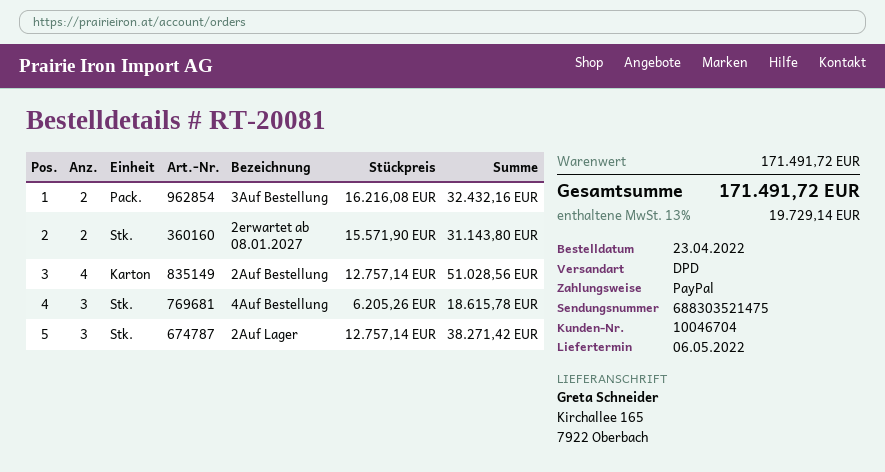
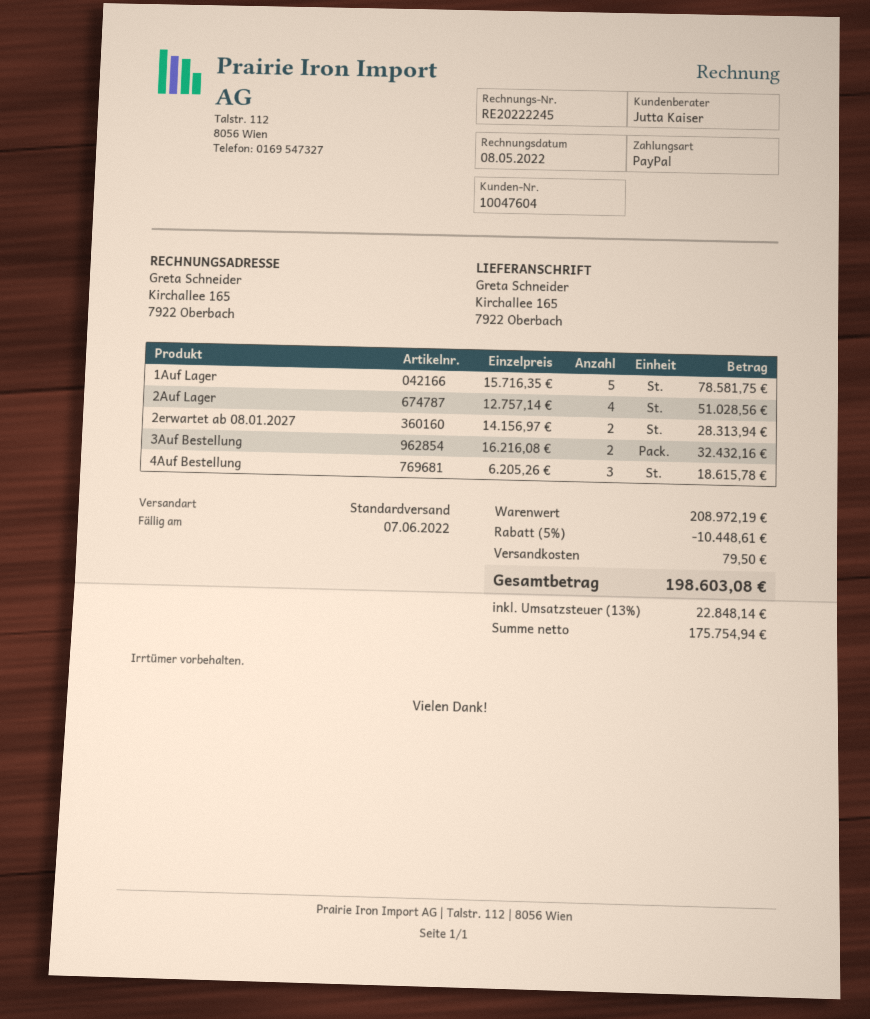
customer number: 10046704 -> 10047604
shipping method: DPD -> standard
2erwartet ab 08.01.2027: 2 x 15571.90 = 31143.80 -> 2 x 14156.97 = 28313.94
2Auf Bestellung: 4 x 12757.14 = 51028.56 -> none
2Auf Lager: 3 x 12757.14 = 38271.42 -> 4 x 12757.14 = 51028.56
1Auf Lager: none -> 5 x 15716.35 = 78581.75
subtotal: 171491.72 -> 208972.19
discount: none -> 5% = 10448.61
shipping: none -> 79.50
tax: 13% = 19729.14 -> 13% = 22848.14
total: 171491.72 -> 198603.08

